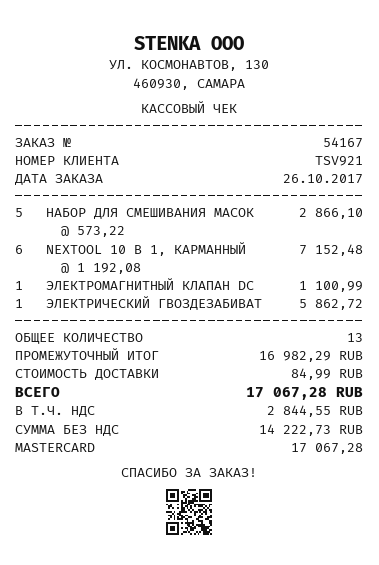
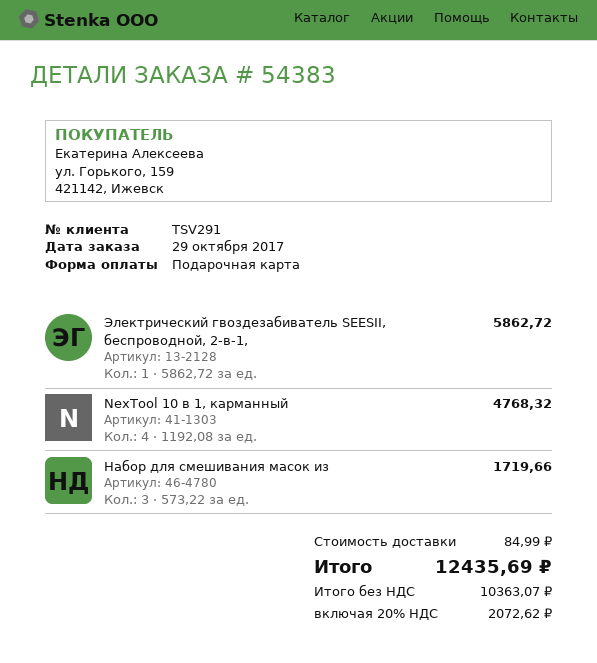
order number: 54167 -> 54383
order date: 2017-10-26 -> 2017-10-29
customer number: TSV921 -> TSV291
payment method: Mastercard -> gift card
НАБОР ДЛЯ СМЕШИВАНИЯ МАСОК: 5 x 573.22 = 2866.10 -> 3 x 573.22 = 1719.66
NEXTOOL 10 В 1, КАРМАННЫЙ: 6 x 1192.08 = 7152.48 -> 4 x 1192.08 = 4768.32
ЭЛЕКТРОМАГНИТНЫЙ КЛАПАН DC: 1 x 1100.99 = 1100.99 -> none
net: 14222.73 -> 10363.07
tax: 2844.55 -> 2072.62
total: 17067.28 -> 12435.69

